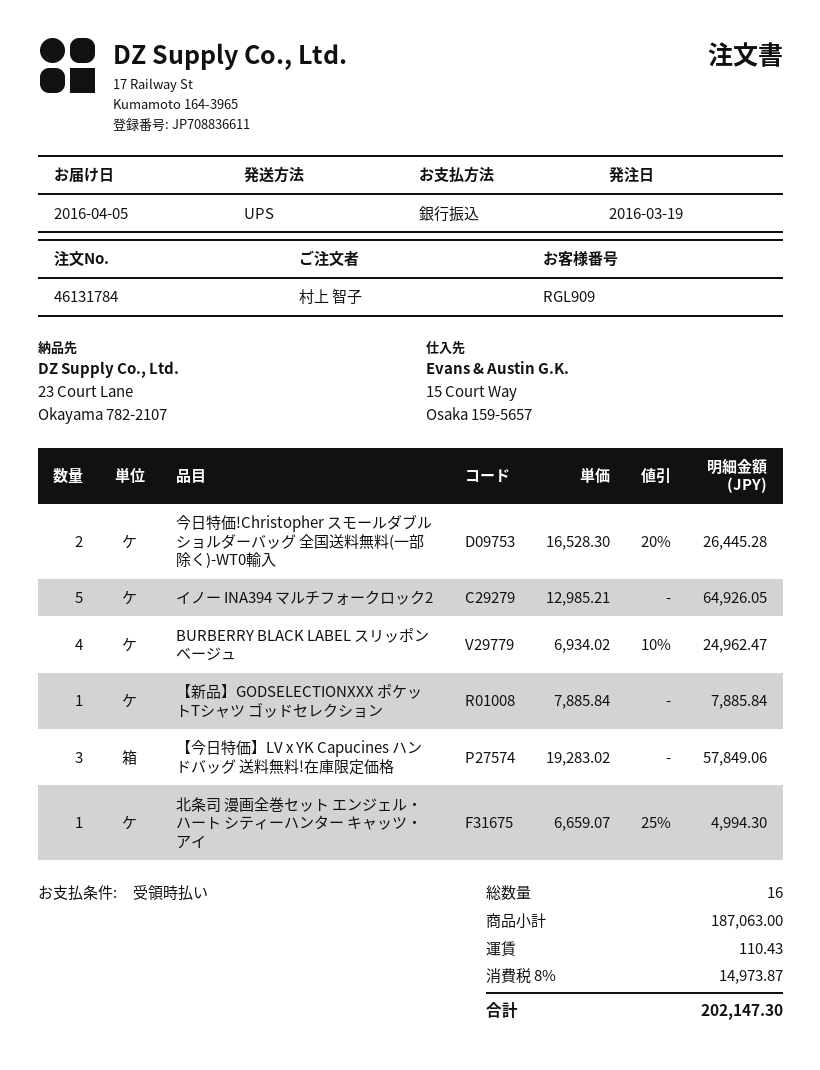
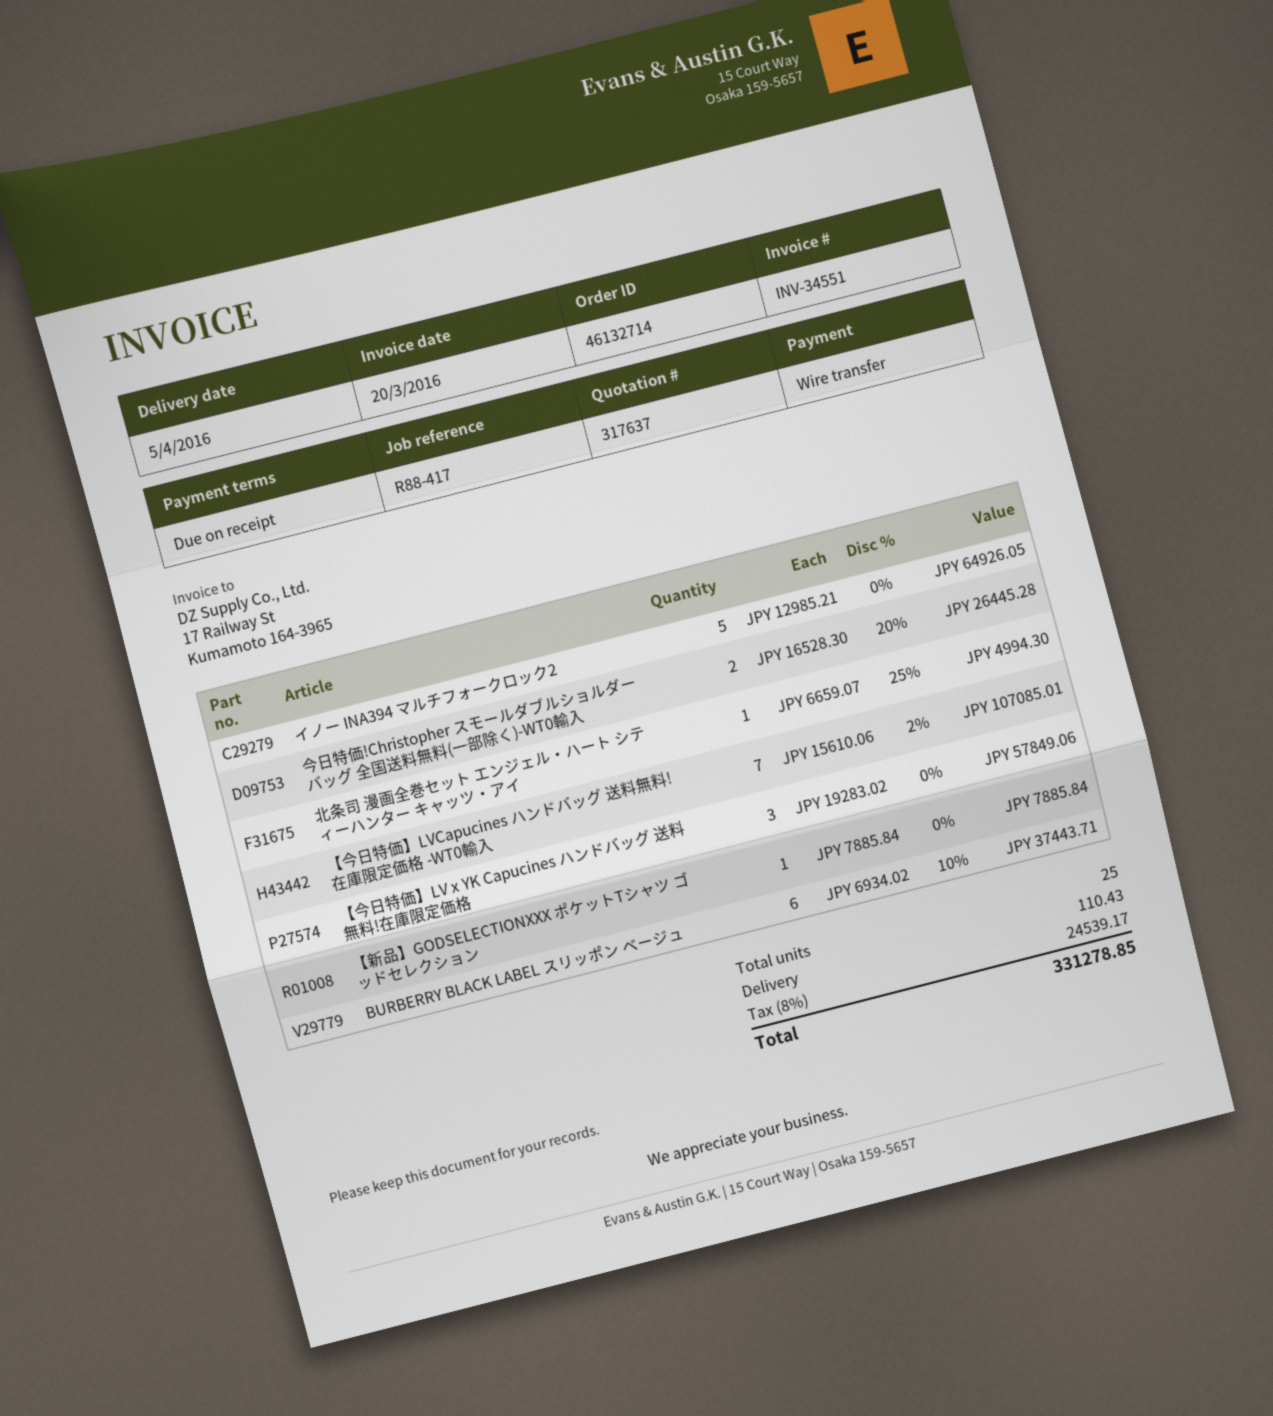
order number: 46131784 -> 46132714
BURBERRY BLACK LABEL スリッポン ベージュ: 4 x 6934.02 - 10% = 24962.47 -> 6 x 6934.02 - 10% = 37443.71
【今日特価】LVCapucines ハンドバッグ 送料無料!在庫限定価格 -WT0輸入: none -> 7 x 15610.06 - 2% = 107085.01
total quantity: 16 -> 25
tax: 8% = 14973.87 -> 8% = 24539.17
total: 202147.30 -> 331278.85

